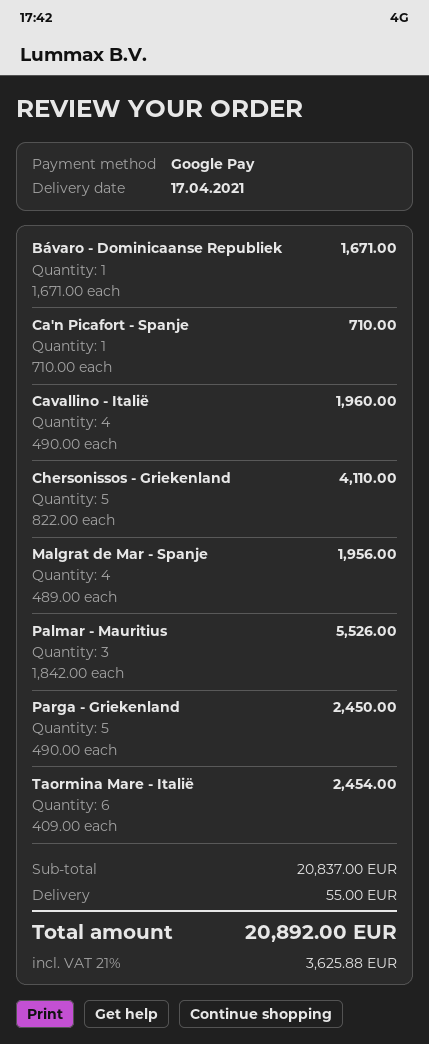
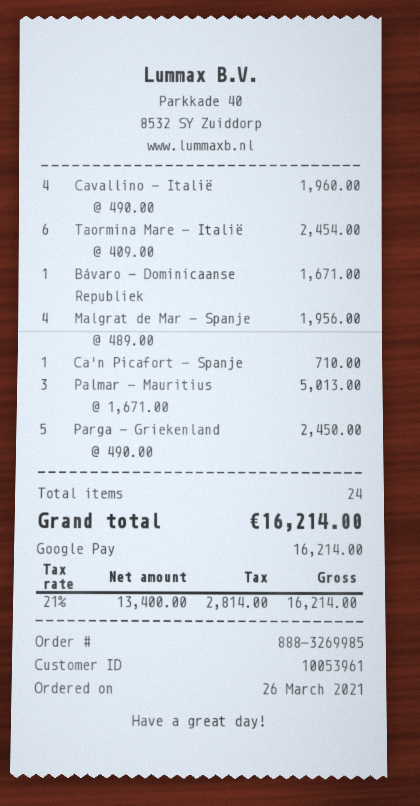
Chersonissos - Griekenland: 5 x 822.00 = 4110.00 -> none
Palmar - Mauritius: 3 x 1842.00 = 5526.00 -> 3 x 1671.00 = 5013.00
shipping: 55.00 -> none
tax: 21% = 3625.88 -> 21% = 2814.00
total: 20892.00 -> 16214.00

